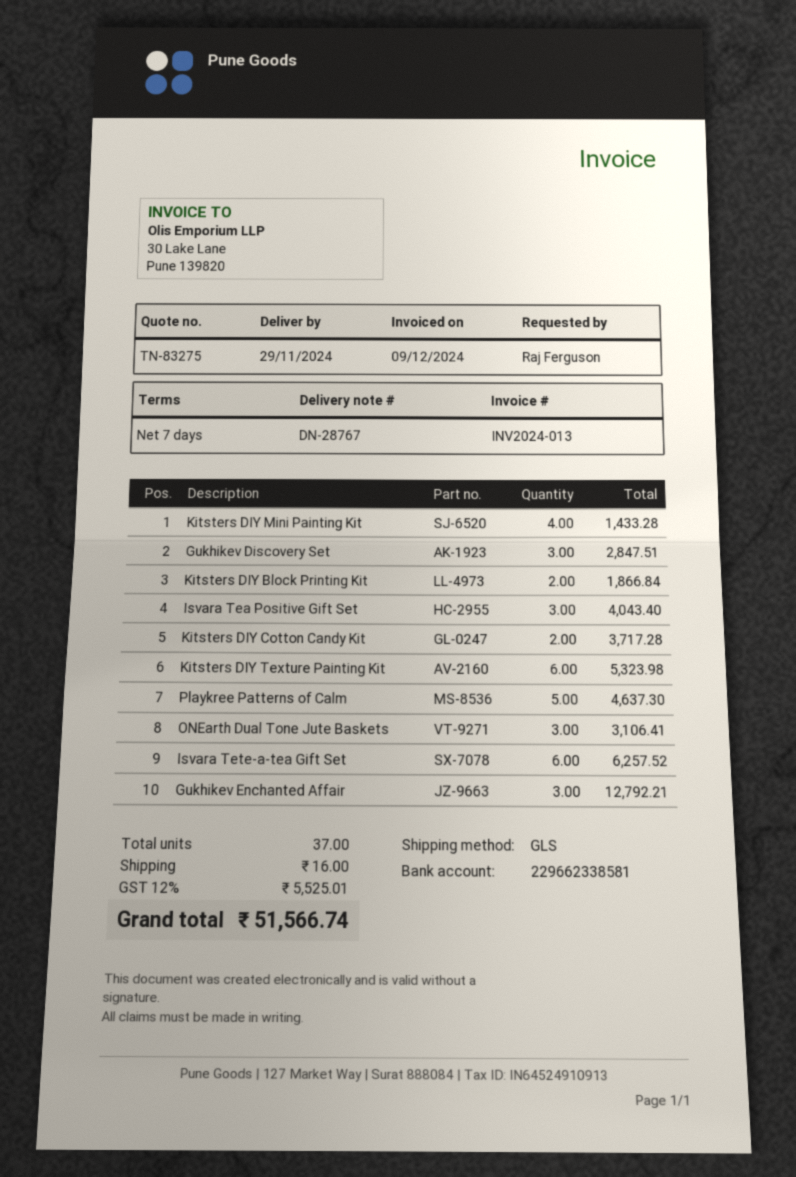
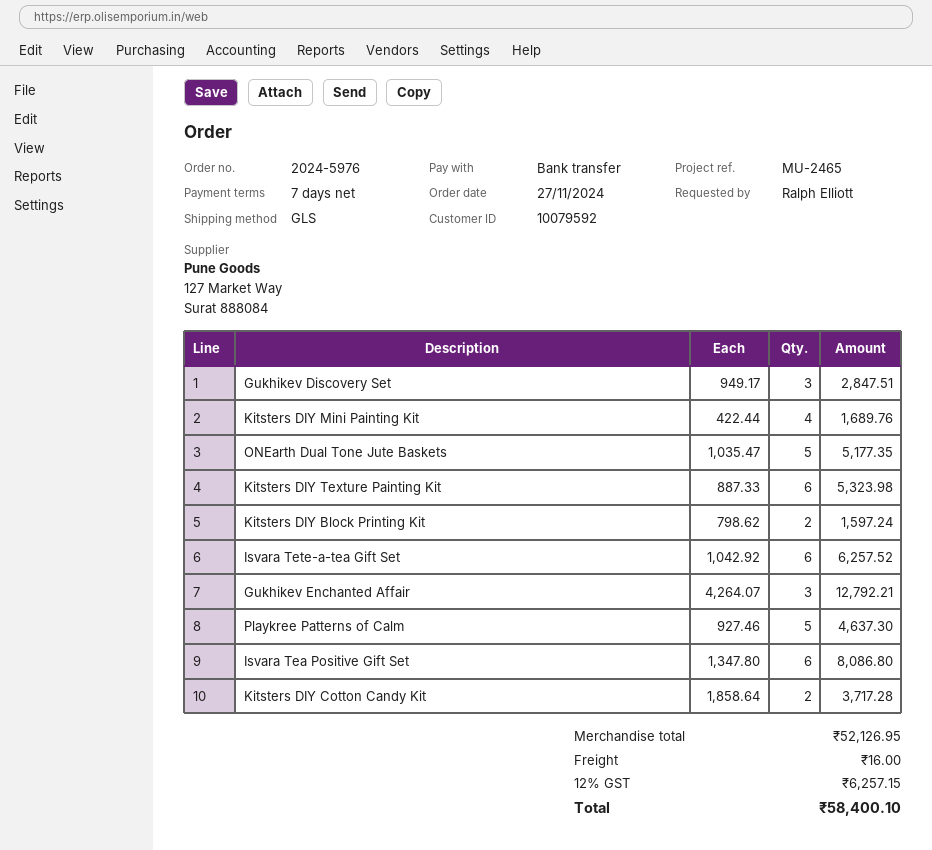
ordered by: Raj Ferguson -> Ralph Elliott
Kitsters DIY Mini Painting Kit: 4 for 1433.28 -> 4 for 1689.76
Kitsters DIY Block Printing Kit: 2 for 1866.84 -> 2 for 1597.24
Isvara Tea Positive Gift Set: 3 for 4043.40 -> 6 for 8086.80
ONEarth Dual Tone Jute Baskets: 3 for 3106.41 -> 5 for 5177.35
tax: 12% = 5525.01 -> 12% = 6257.15
total: 51566.74 -> 58400.10

